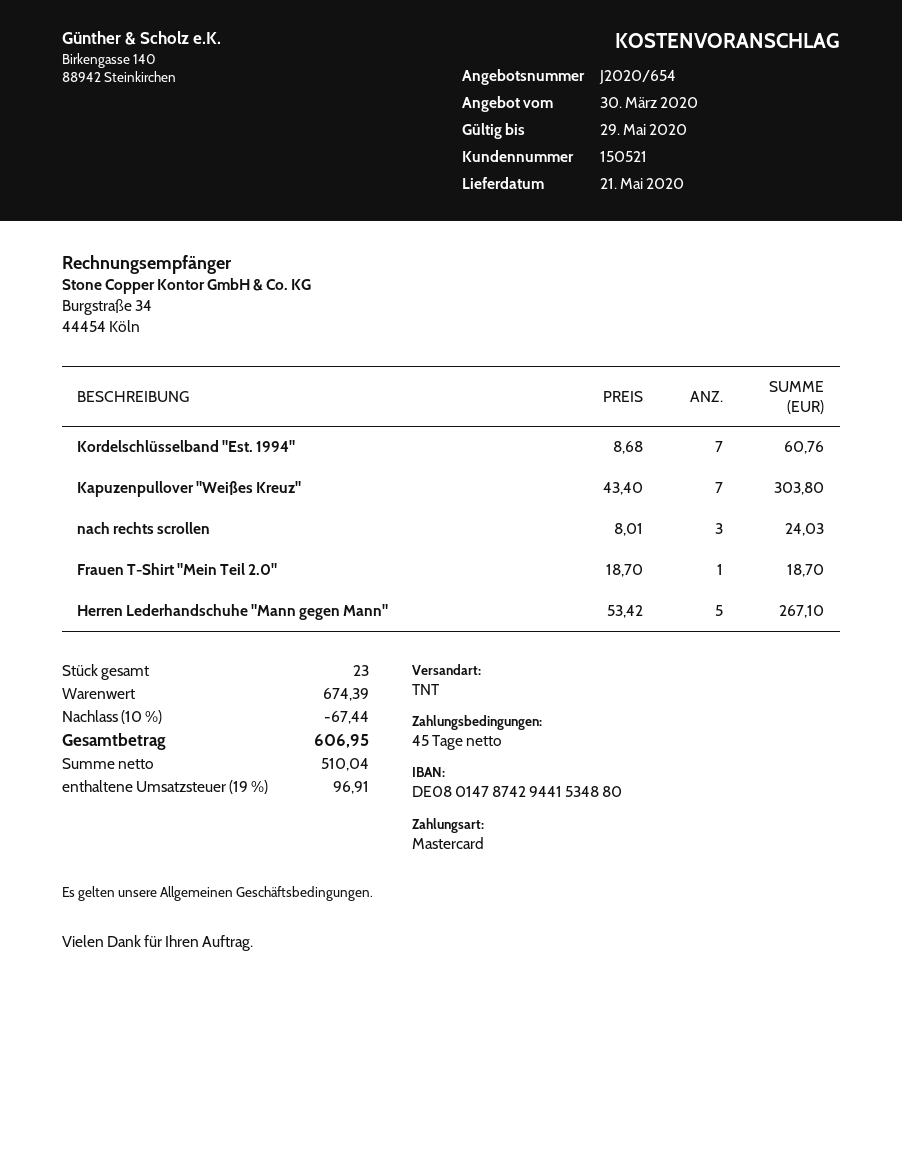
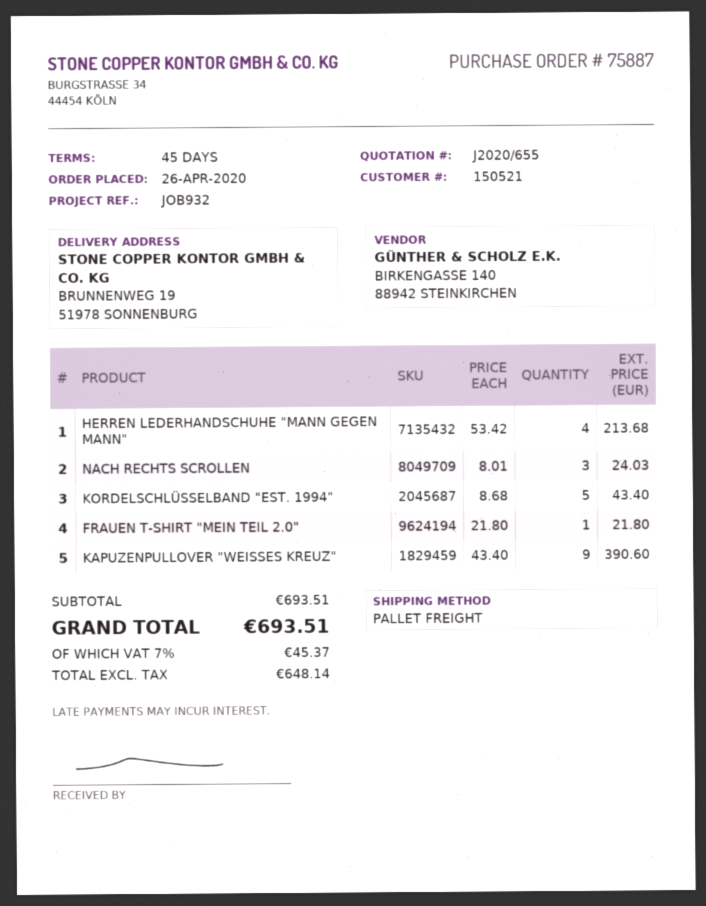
quote number: J2020/654 -> J2020/655
shipping method: TNT -> pallet freight
Kordelschlüsselband "Est. 1994": 7 x 8.68 = 60.76 -> 5 x 8.68 = 43.40
Kapuzenpullover "Weißes Kreuz": 7 x 43.40 = 303.80 -> 9 x 43.40 = 390.60
Frauen T-Shirt "Mein Teil 2.0": 1 x 18.70 = 18.70 -> 1 x 21.80 = 21.80
Herren Lederhandschuhe "Mann gegen Mann": 5 x 53.42 = 267.10 -> 4 x 53.42 = 213.68
subtotal: 674.39 -> 693.51
discount: 10% = 67.44 -> none
net: 510.04 -> 648.14
tax: 19% = 96.91 -> 7% = 45.37
total: 606.95 -> 693.51

